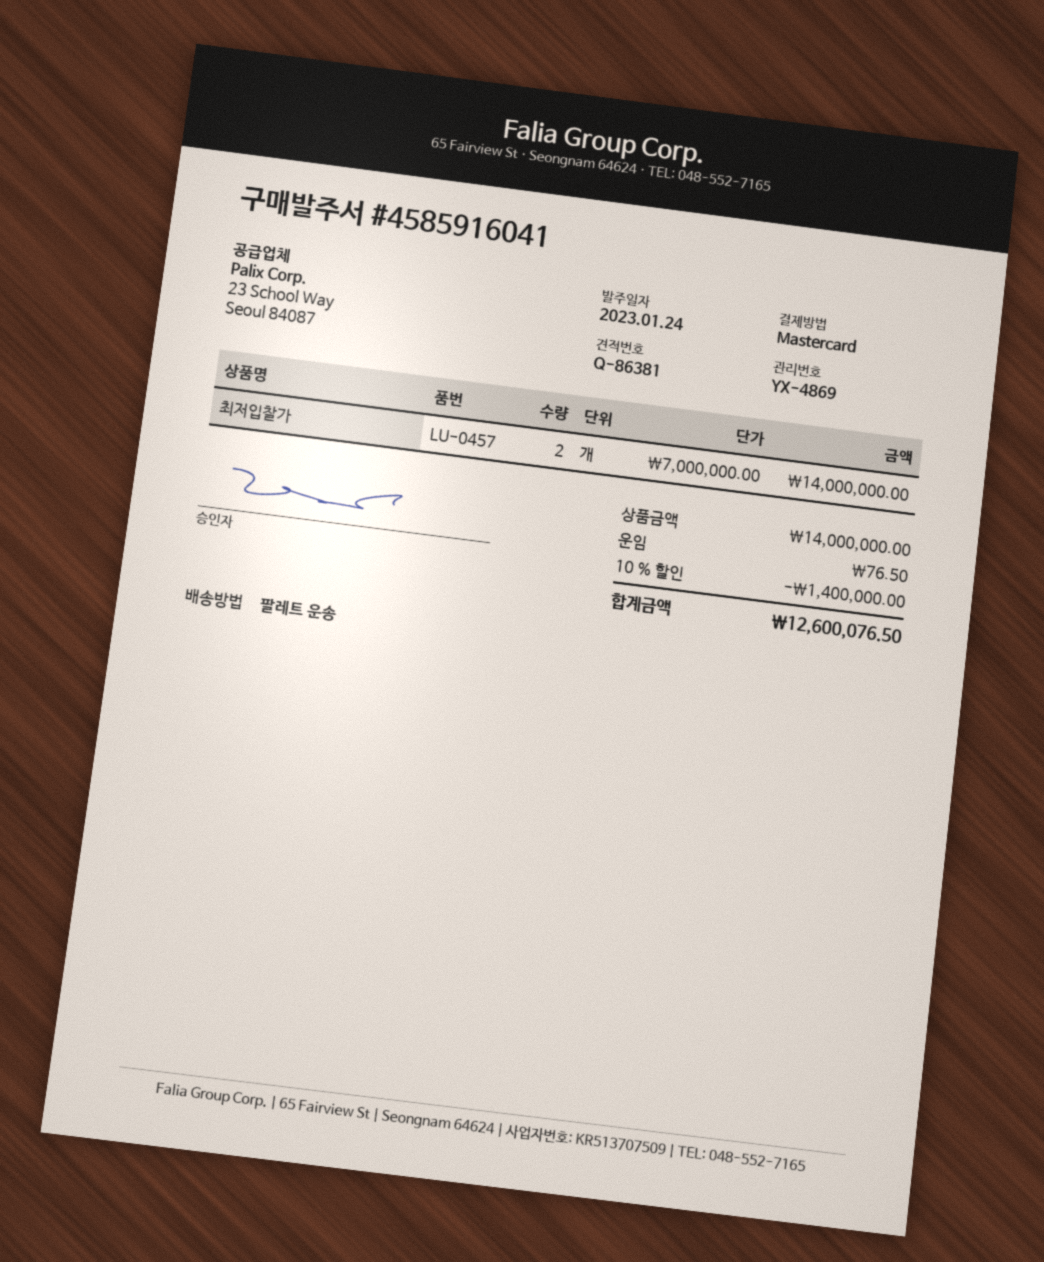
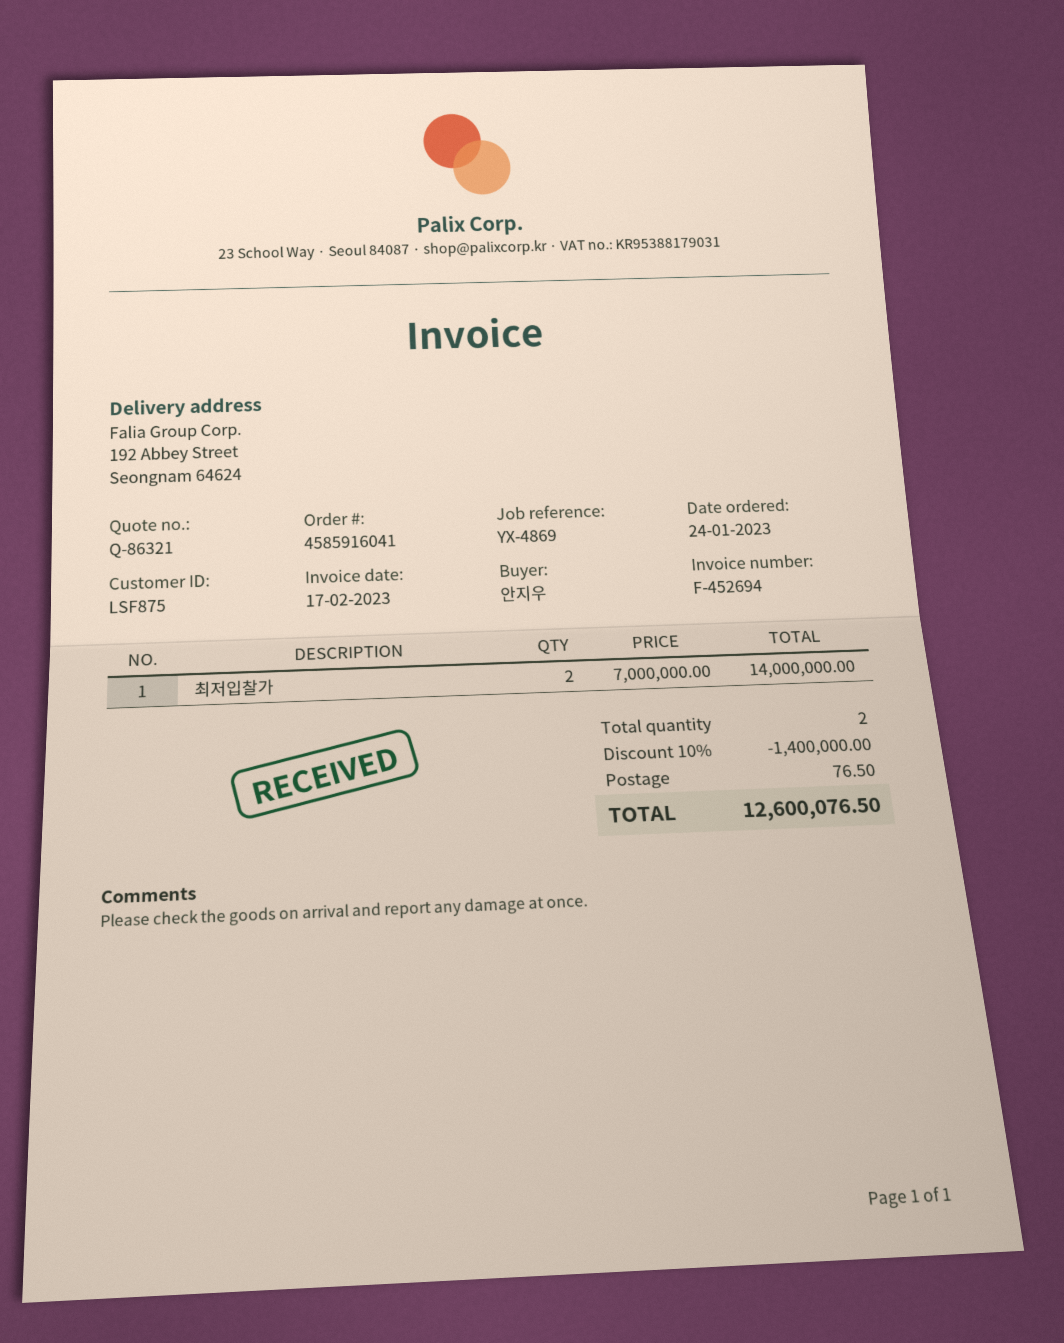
quote number: Q-86381 -> Q-86321

